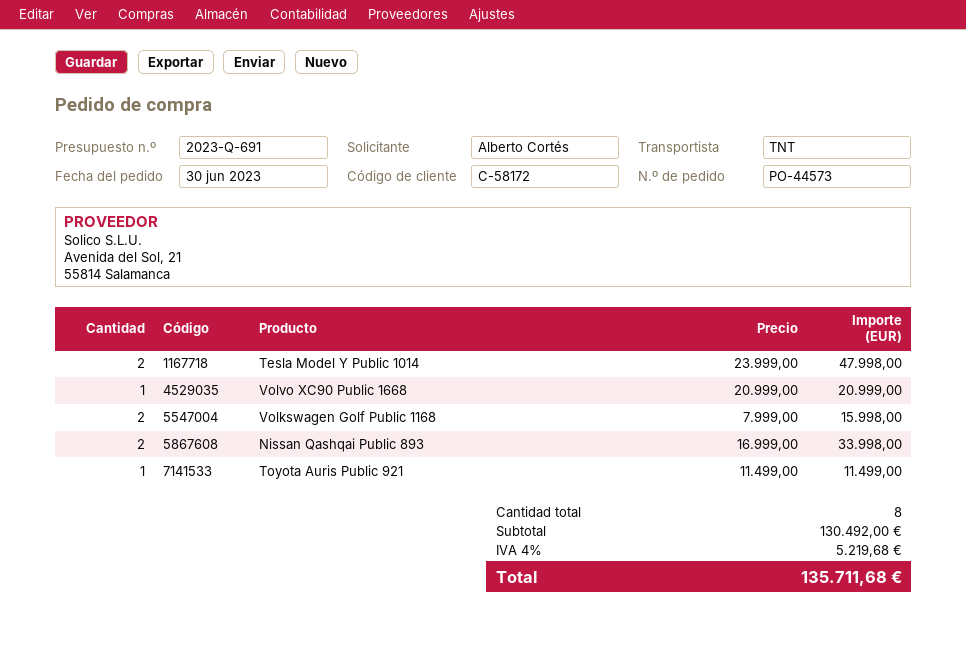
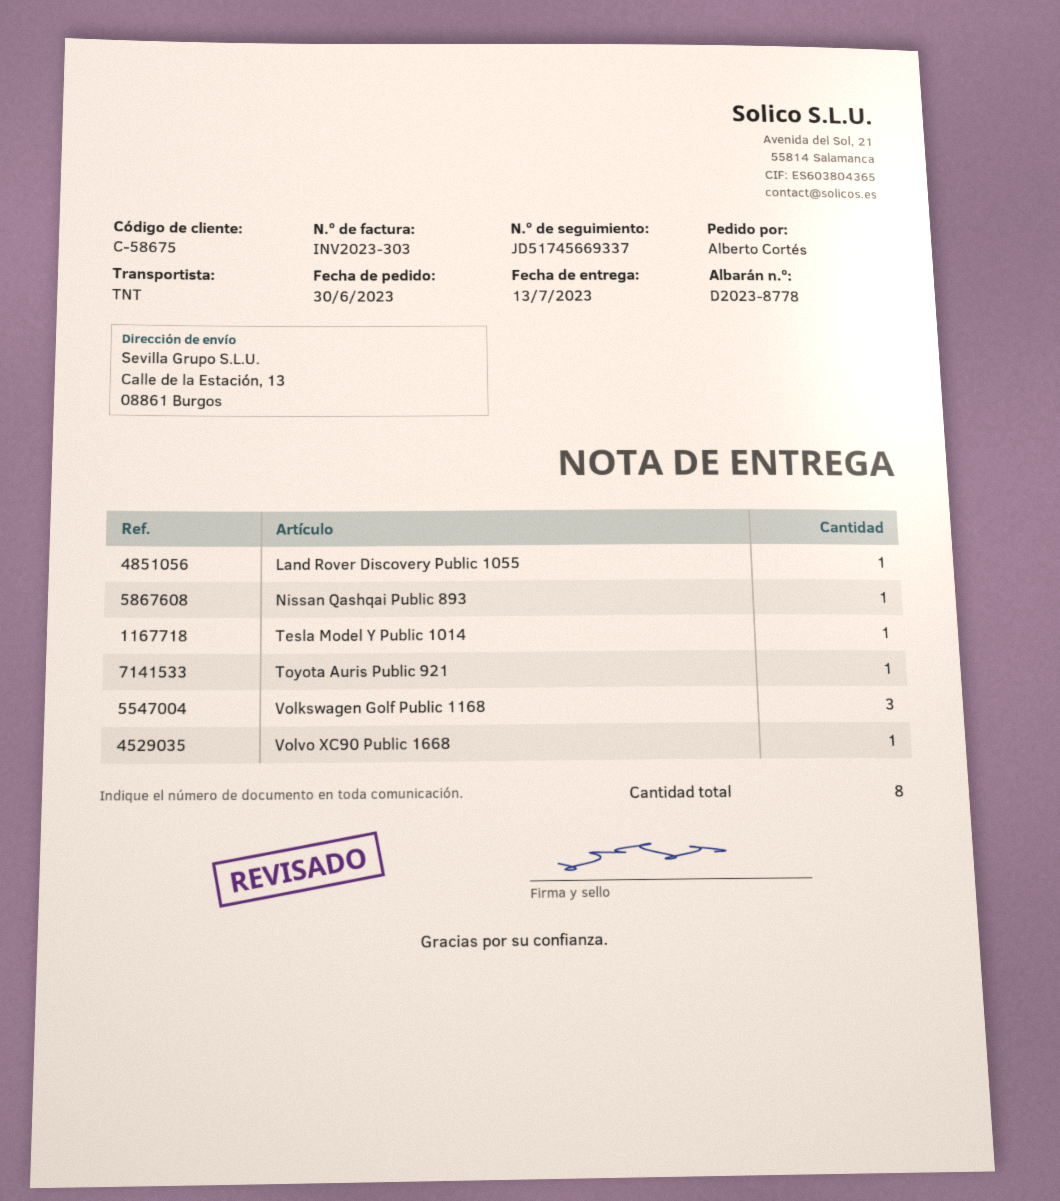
customer number: C-58172 -> C-58675
Tesla Model Y Public 1014: 2 -> 1
Volkswagen Golf Public 1168: 2 -> 3
Nissan Qashqai Public 893: 2 -> 1
Land Rover Discovery Public 1055: none -> 1

